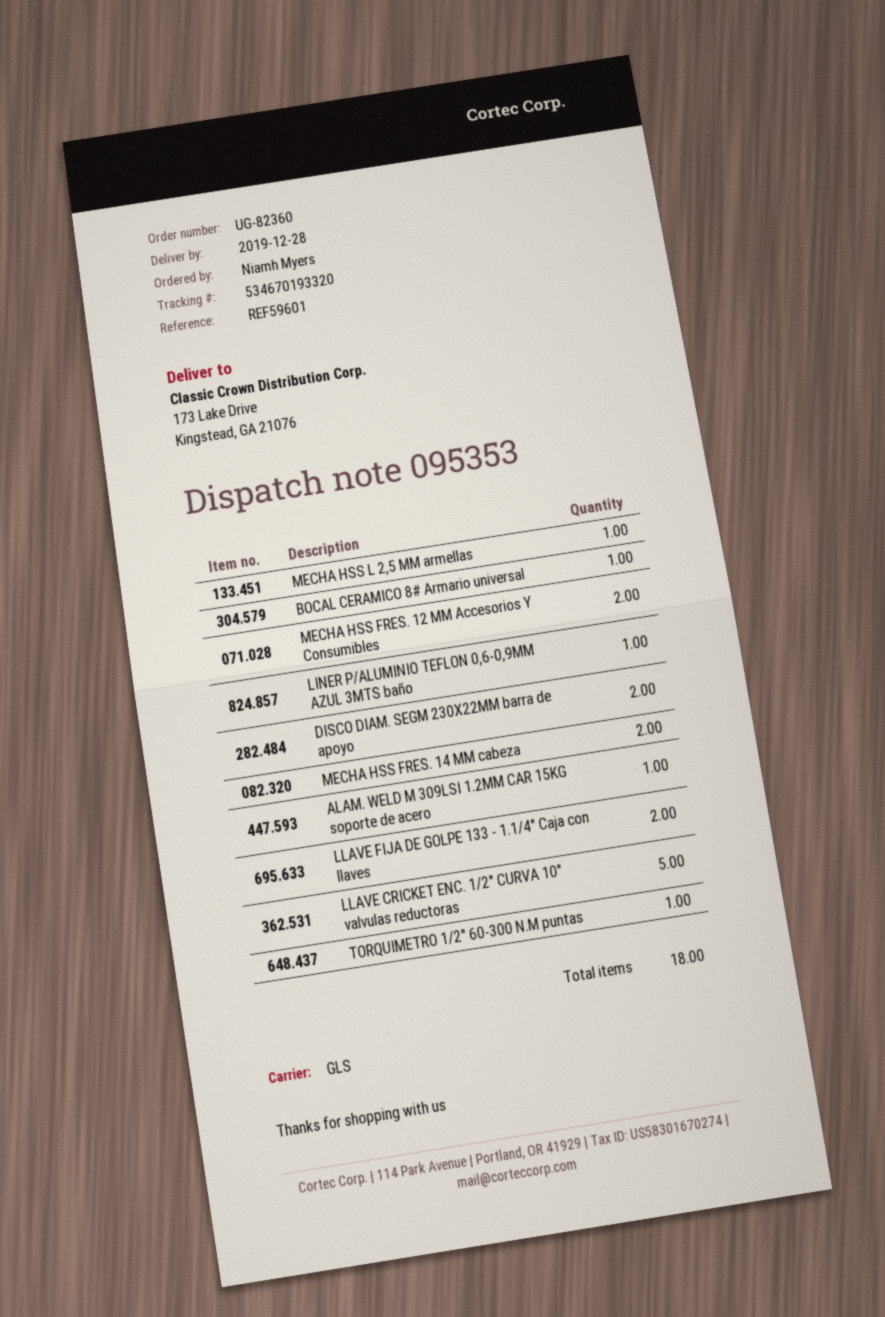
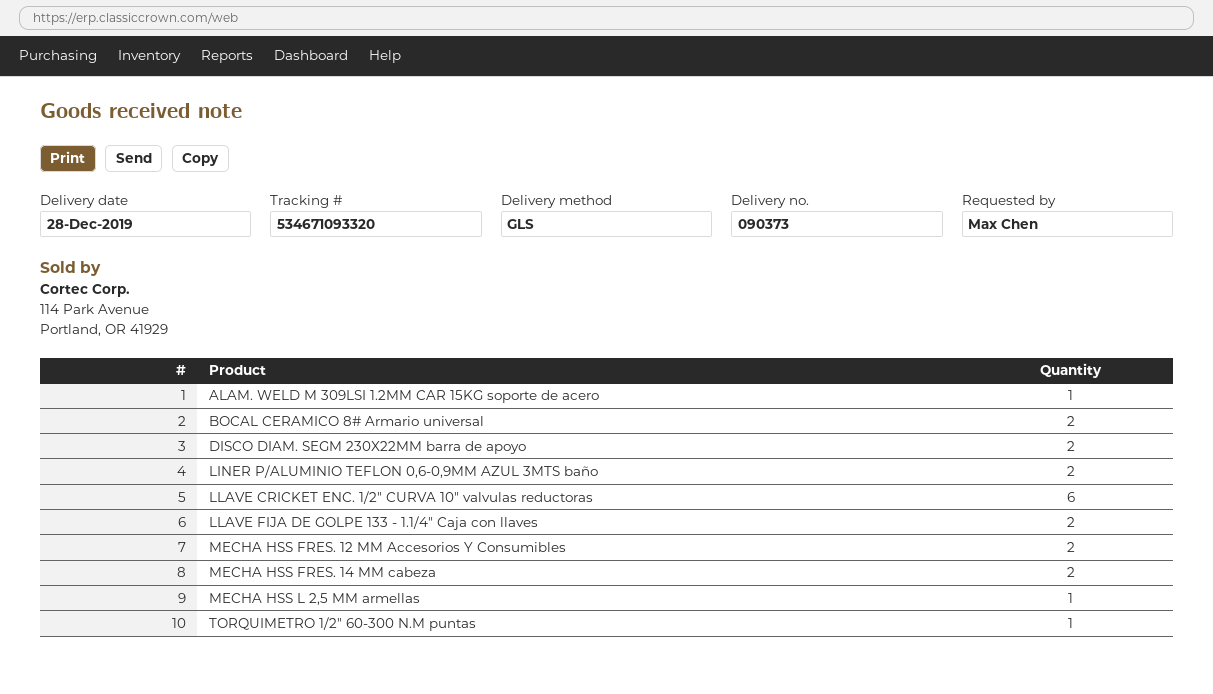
delivery note number: 095353 -> 090373
ordered by: Niamh Myers -> Max Chen
tracking number: 534670193320 -> 534671093320
BOCAL CERAMICO 8# Armario universal: 1 -> 2
LINER P/ALUMINIO TEFLON 0,6-0,9MM AZUL 3MTS baño: 1 -> 2
LLAVE CRICKET ENC. 1/2" CURVA 10" valvulas reductoras: 5 -> 6

